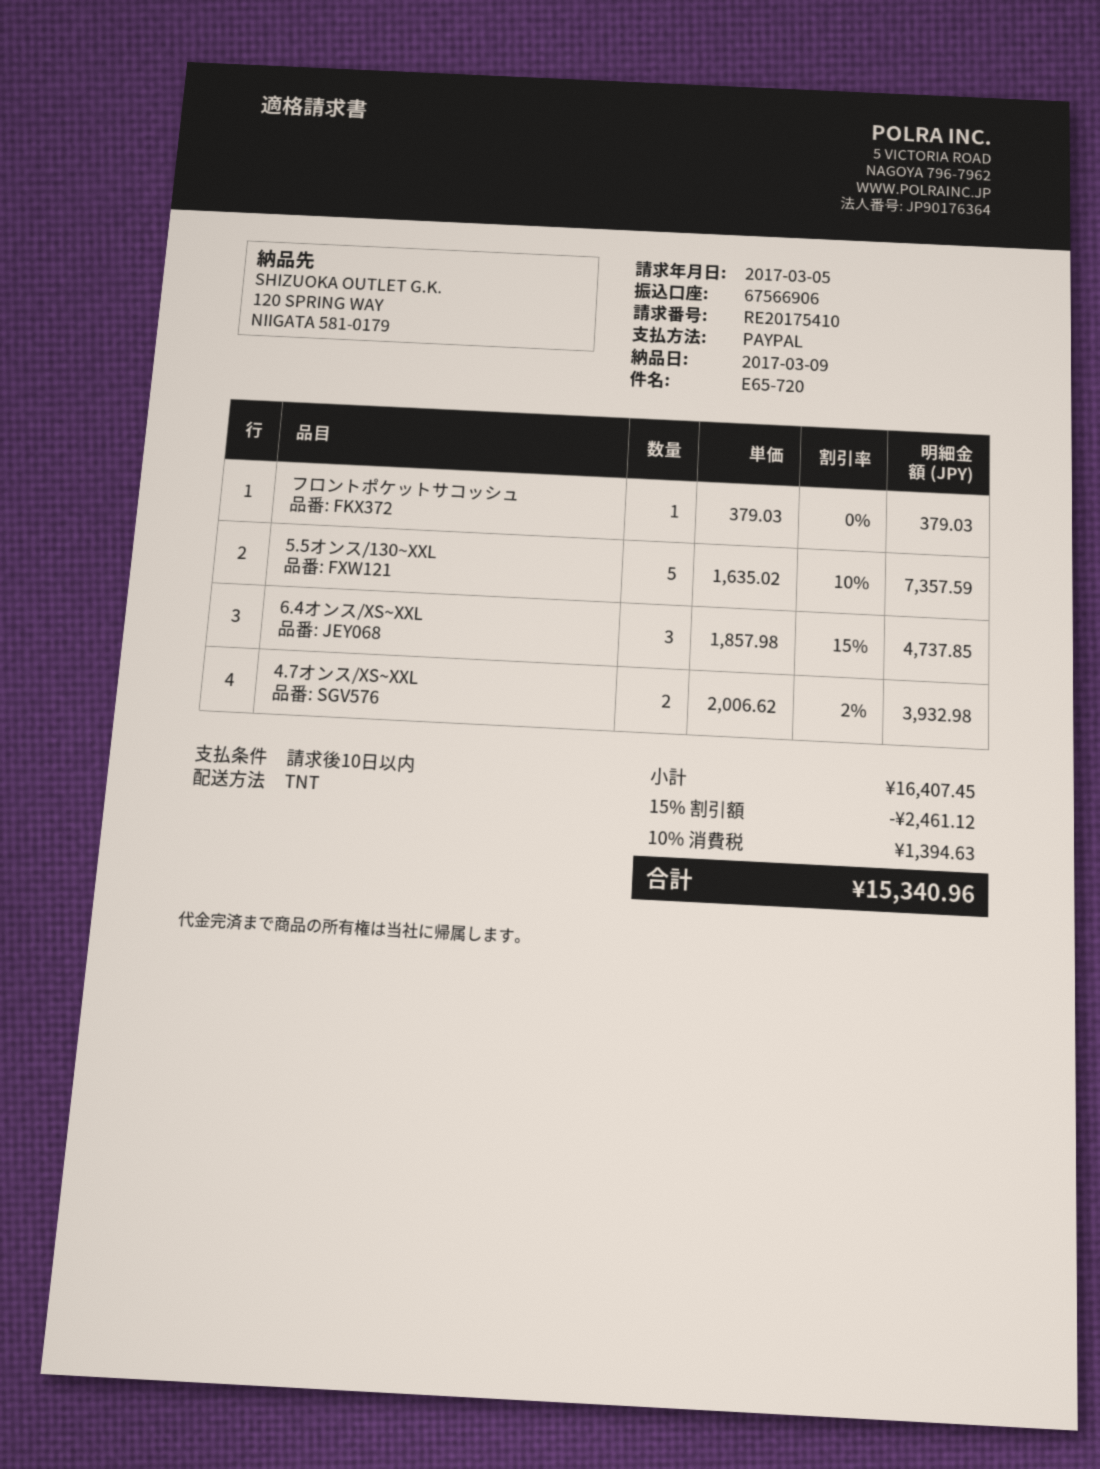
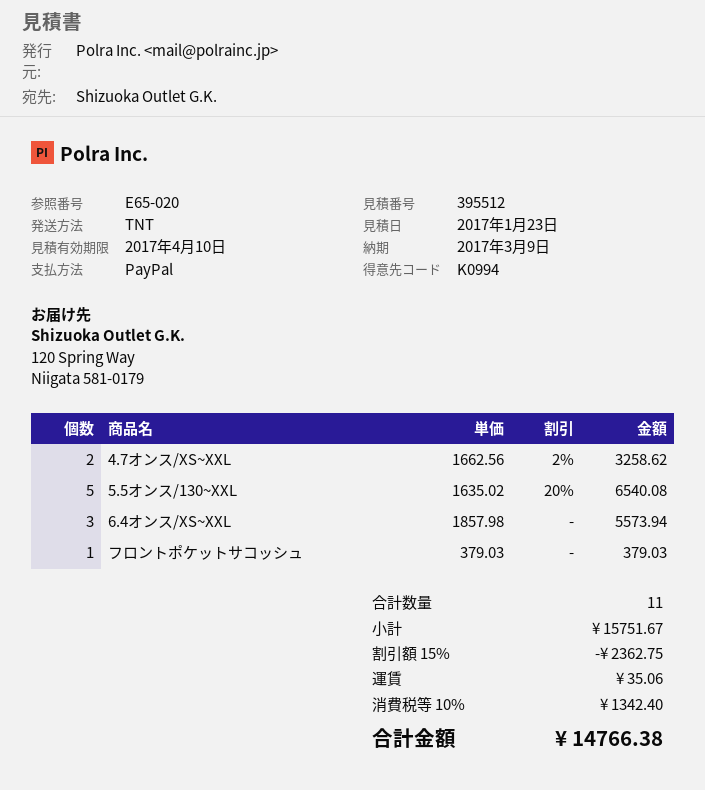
reference: E65-720 -> E65-020
5.5オンス/130~XXL: 5 x 1635.02 - 10% = 7357.59 -> 5 x 1635.02 - 20% = 6540.08
6.4オンス/XS~XXL: 3 x 1857.98 - 15% = 4737.85 -> 3 x 1857.98 = 5573.94
4.7オンス/XS~XXL: 2 x 2006.62 - 2% = 3932.98 -> 2 x 1662.56 - 2% = 3258.62
subtotal: 16407.45 -> 15751.67
discount: 15% = 2461.12 -> 15% = 2362.75
shipping: none -> 35.06
tax: 10% = 1394.63 -> 10% = 1342.40
total: 15340.96 -> 14766.38

